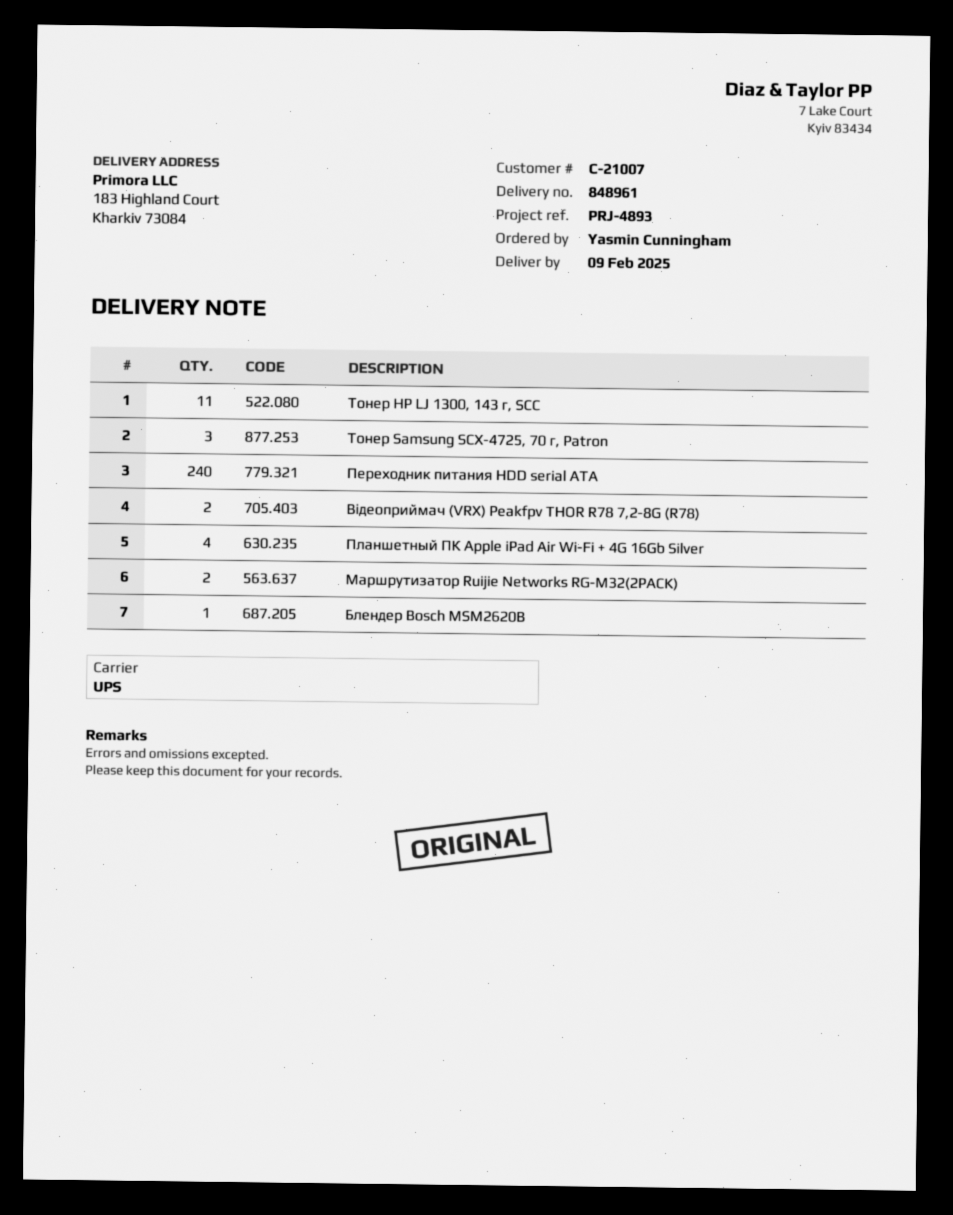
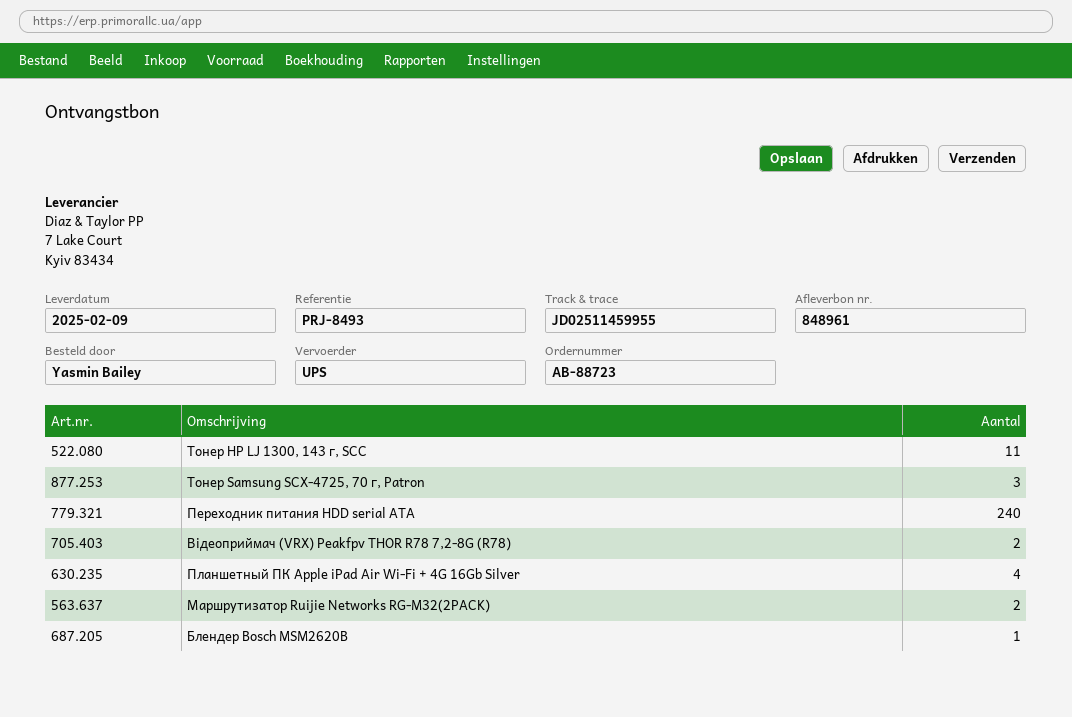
reference: PRJ-4893 -> PRJ-8493
ordered by: Yasmin Cunningham -> Yasmin Bailey

